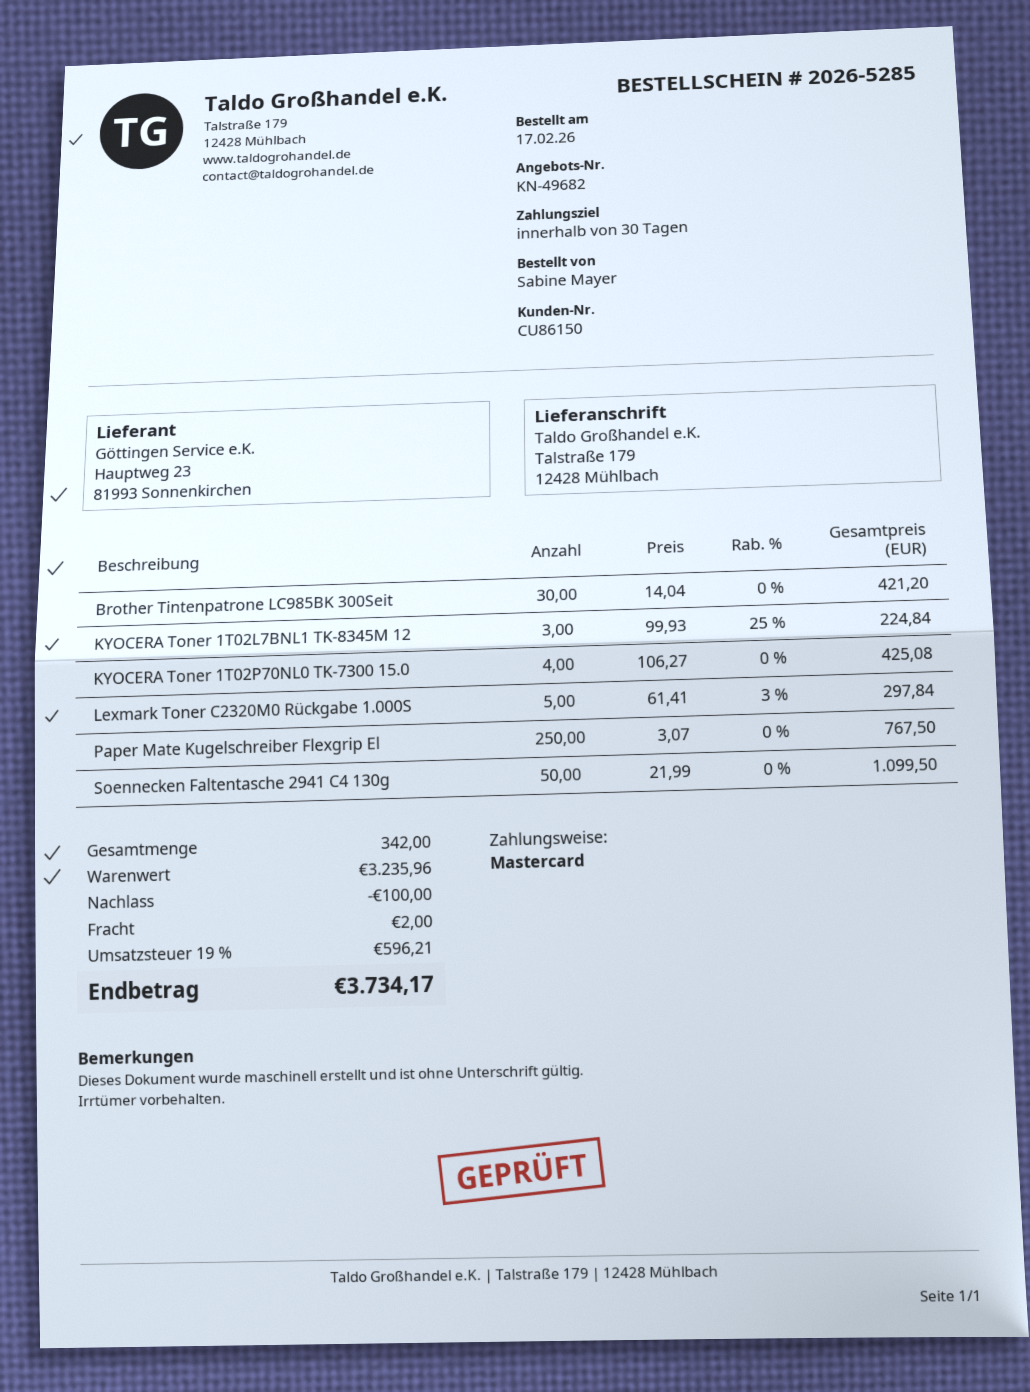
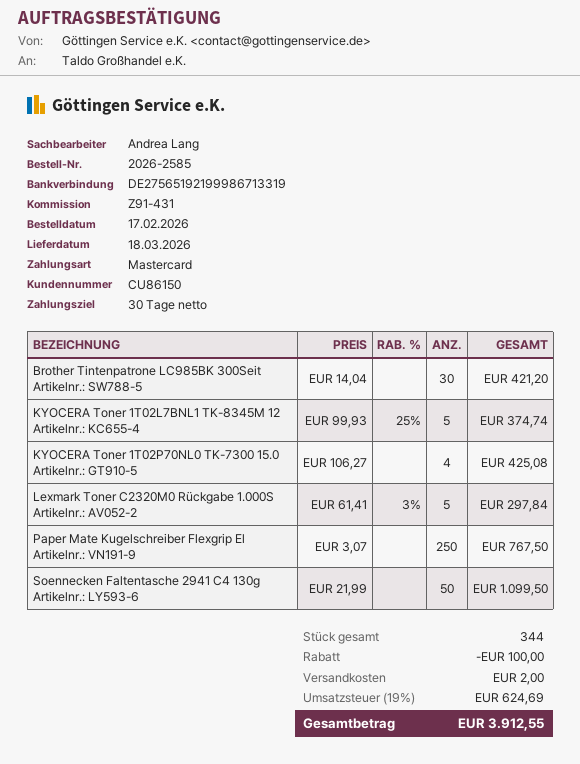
order number: 2026-5285 -> 2026-2585
KYOCERA Toner 1T02L7BNL1 TK-8345M 12: 3 x 99.93 - 25% = 224.84 -> 5 x 99.93 - 25% = 374.74
total quantity: 342 -> 344
tax: 19% = 596.21 -> 19% = 624.69
total: 3734.17 -> 3912.55

